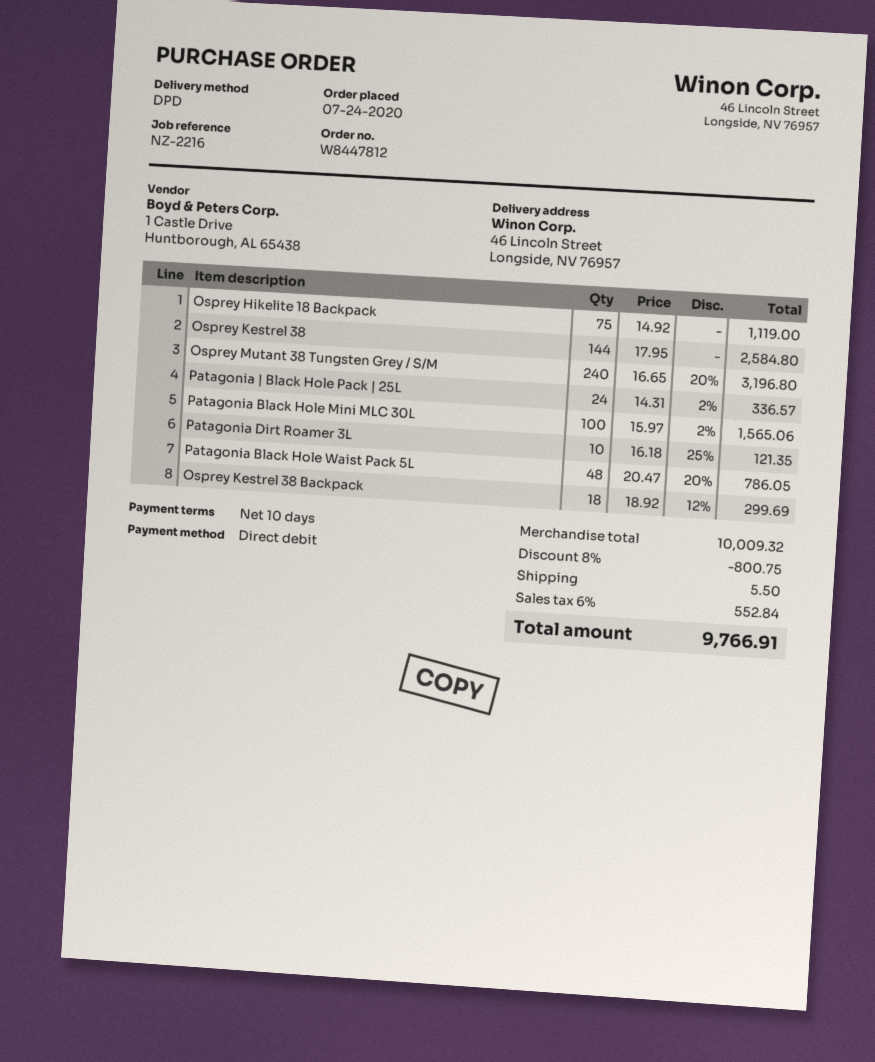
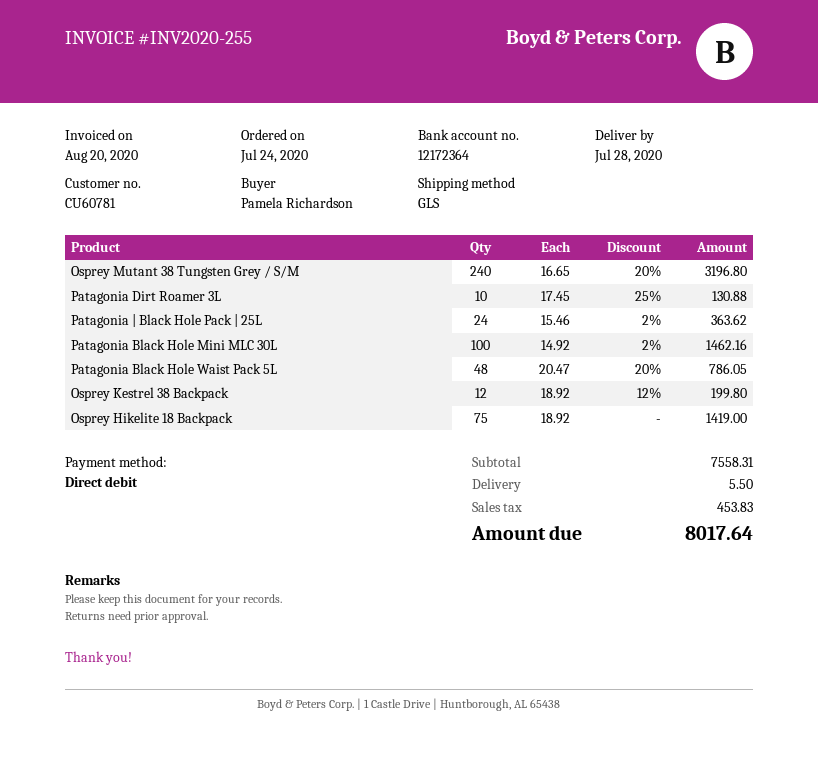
shipping method: DPD -> GLS
Osprey Hikelite 18 Backpack: 75 x 14.92 = 1119.00 -> 75 x 18.92 = 1419.00
Osprey Kestrel 38: 144 x 17.95 = 2584.80 -> none
Patagonia | Black Hole Pack | 25L: 24 x 14.31 - 2% = 336.57 -> 24 x 15.46 - 2% = 363.62
Patagonia Black Hole Mini MLC 30L: 100 x 15.97 - 2% = 1565.06 -> 100 x 14.92 - 2% = 1462.16
Patagonia Dirt Roamer 3L: 10 x 16.18 - 25% = 121.35 -> 10 x 17.45 - 25% = 130.88
Osprey Kestrel 38 Backpack: 18 x 18.92 - 12% = 299.69 -> 12 x 18.92 - 12% = 199.80
subtotal: 10009.32 -> 7558.31
discount: 8% = 800.75 -> none
tax: 552.84 -> 453.83
total: 9766.91 -> 8017.64

